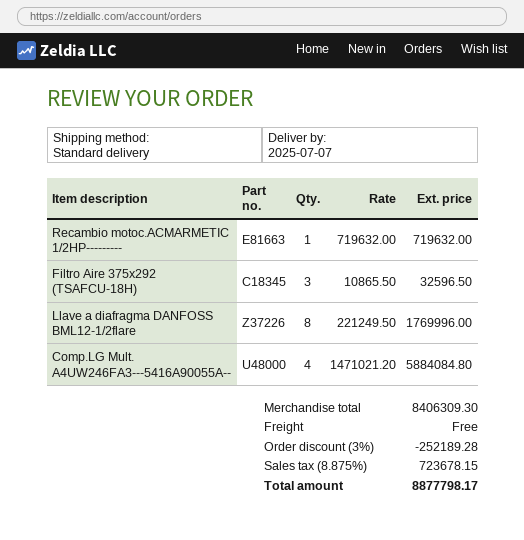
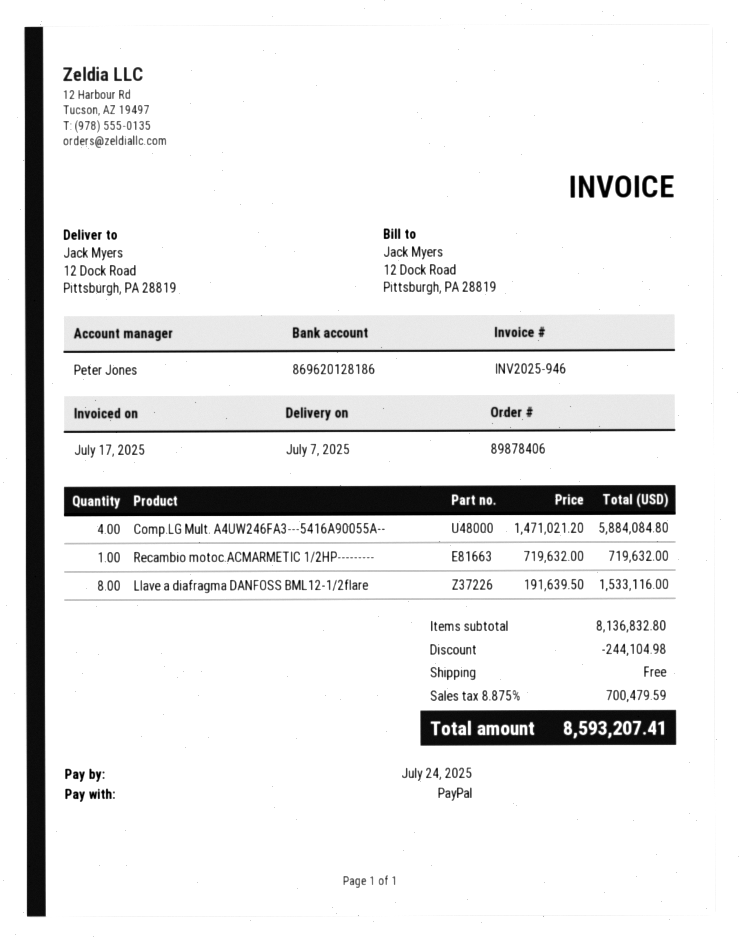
Filtro Aire 375x292 (TSAFCU-18H): 3 x 10865.50 = 32596.50 -> none
Llave a diafragma DANFOSS BML12-1/2flare: 8 x 221249.50 = 1769996.00 -> 8 x 191639.50 = 1533116.00
subtotal: 8406309.30 -> 8136832.80
discount: 252189.28 -> 244104.98
tax: 8.875% = 723678.15 -> 8.875% = 700479.59
total: 8877798.17 -> 8593207.41

